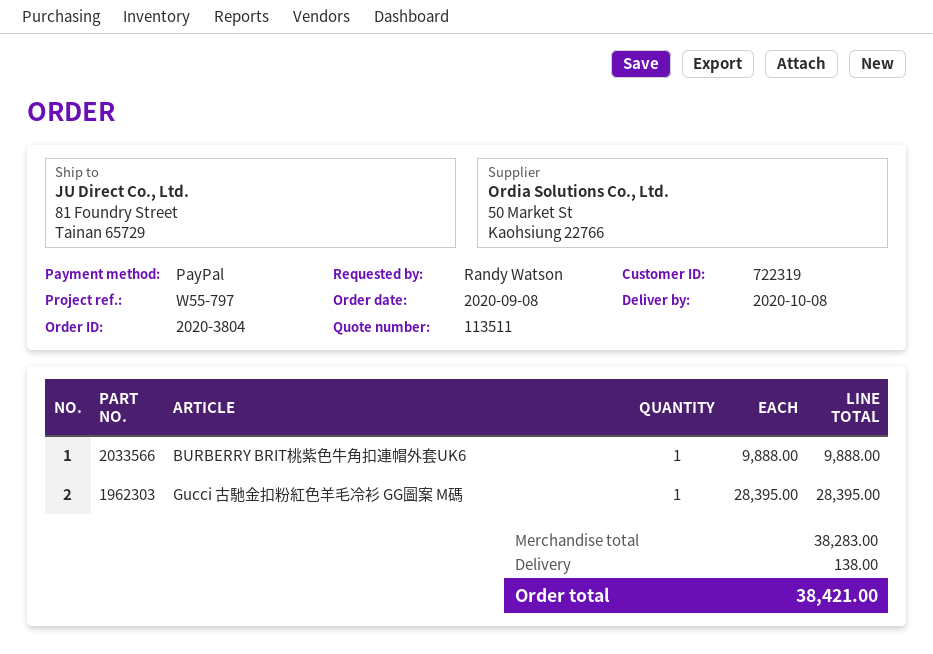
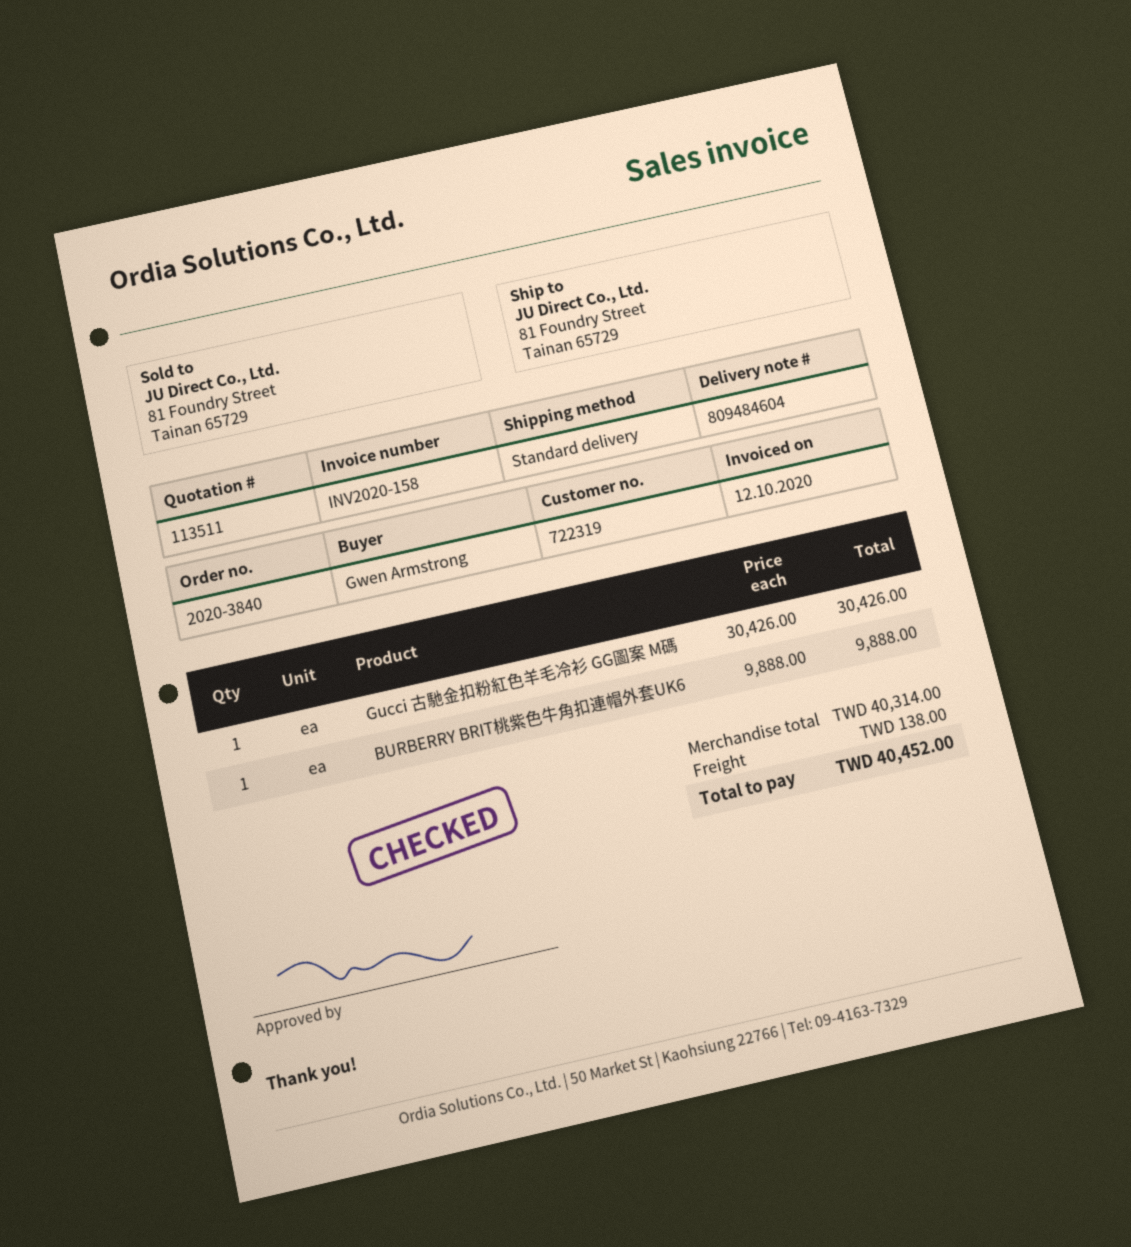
order number: 2020-3804 -> 2020-3840
ordered by: Randy Watson -> Gwen Armstrong
Gucci 古馳金扣粉紅色羊毛冷衫 GG圖案 M碼: 1 x 28395.00 = 28395.00 -> 1 x 30426.00 = 30426.00
subtotal: 38283.00 -> 40314.00
total: 38421.00 -> 40452.00

